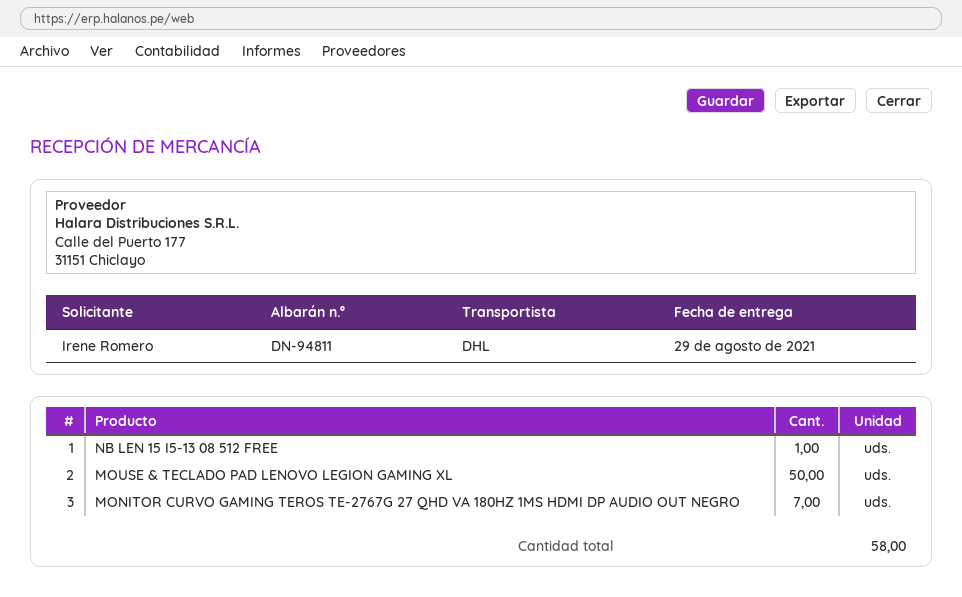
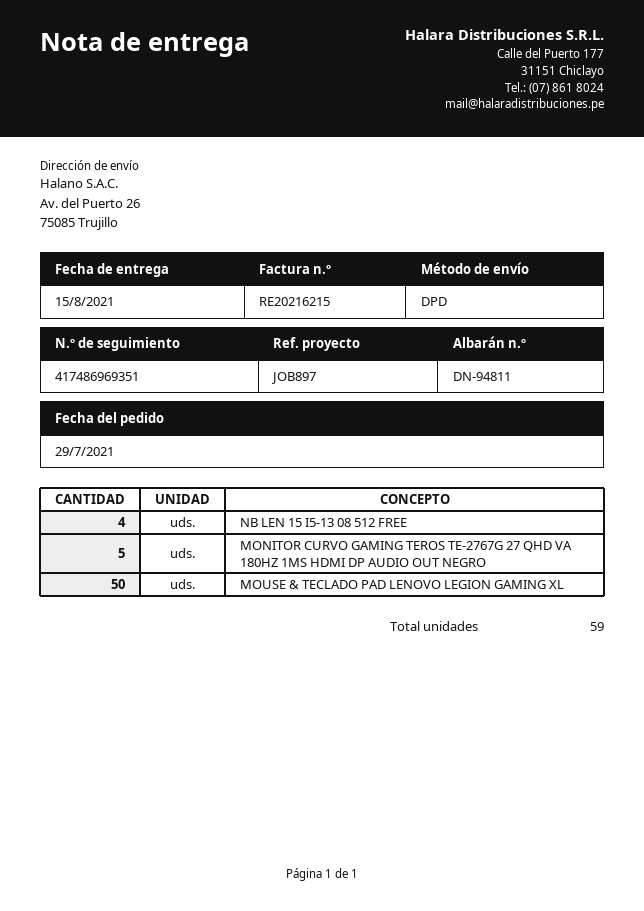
delivery date: 2021-08-29 -> 2021-08-15
shipping method: DHL -> DPD
NB LEN 15 I5-13 08 512 FREE: 1 -> 4
MONITOR CURVO GAMING TEROS TE-2767G 27 QHD VA 180HZ 1MS HDMI DP AUDIO OUT NEGRO: 7 -> 5
total quantity: 58 -> 59

